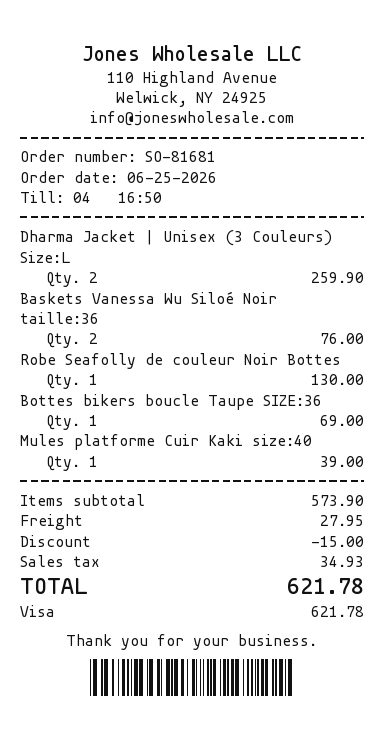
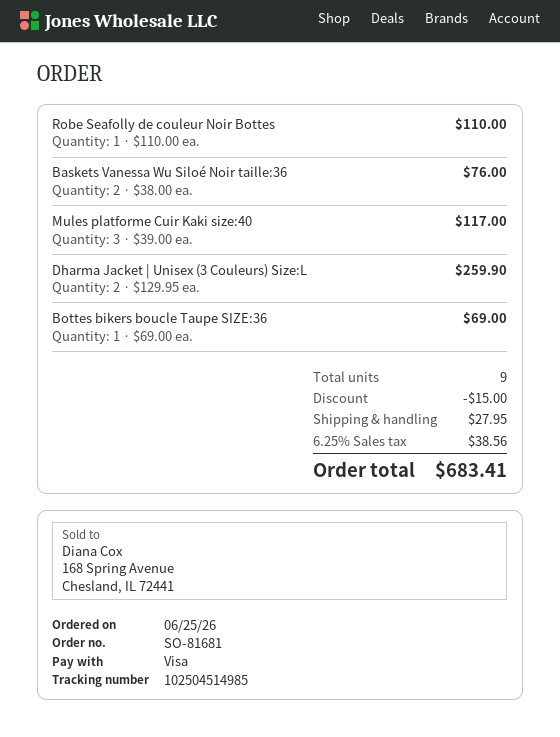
Robe Seafolly de couleur Noir Bottes: 1 for 130.00 -> 1 for 110.00
Mules platforme Cuir Kaki size:40: 1 for 39.00 -> 3 for 117.00
tax: 34.93 -> 38.56
total: 621.78 -> 683.41

